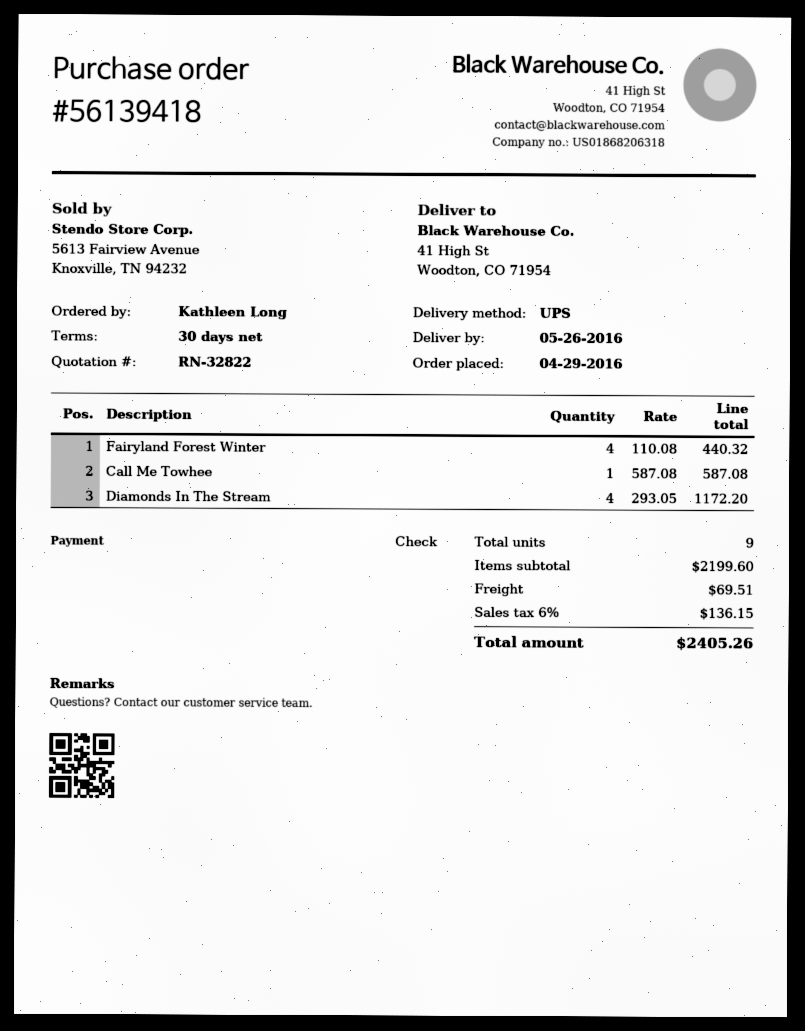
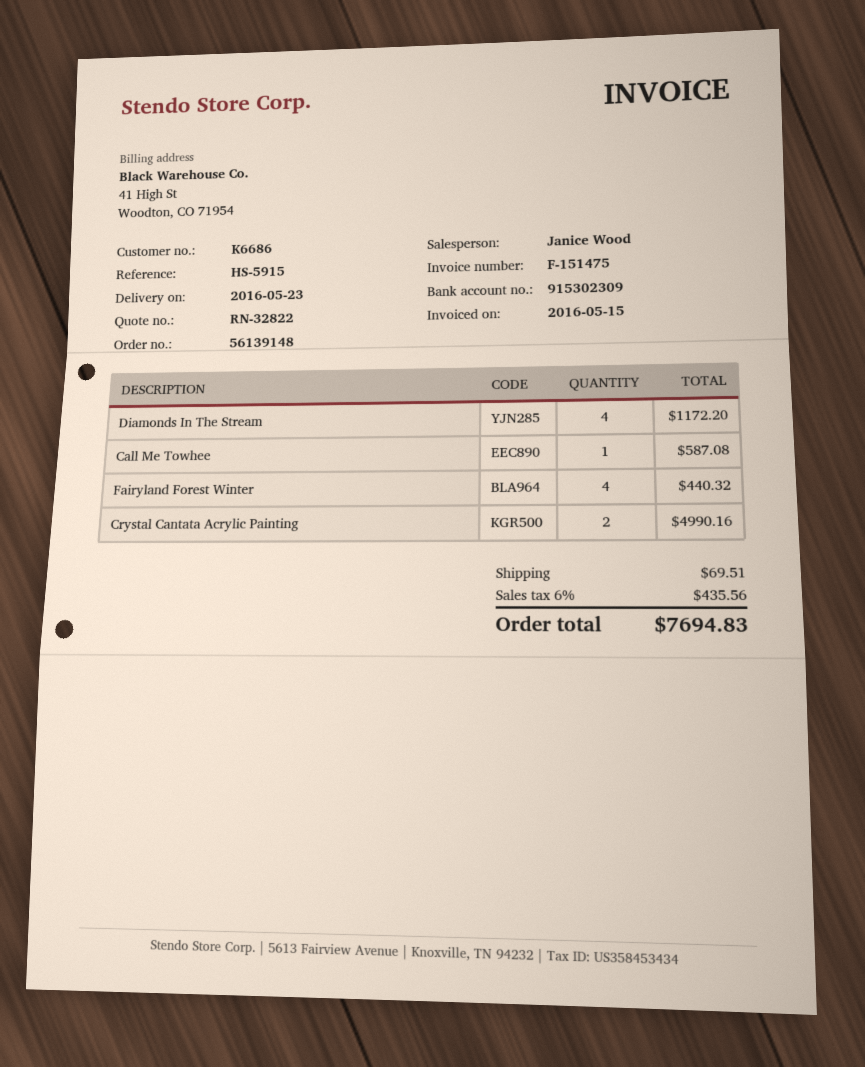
order number: 56139418 -> 56139148
delivery date: 2016-05-26 -> 2016-05-23
Crystal Cantata Acrylic Painting: none -> 2 for 4990.16
tax: 6% = 136.15 -> 6% = 435.56
total: 2405.26 -> 7694.83

